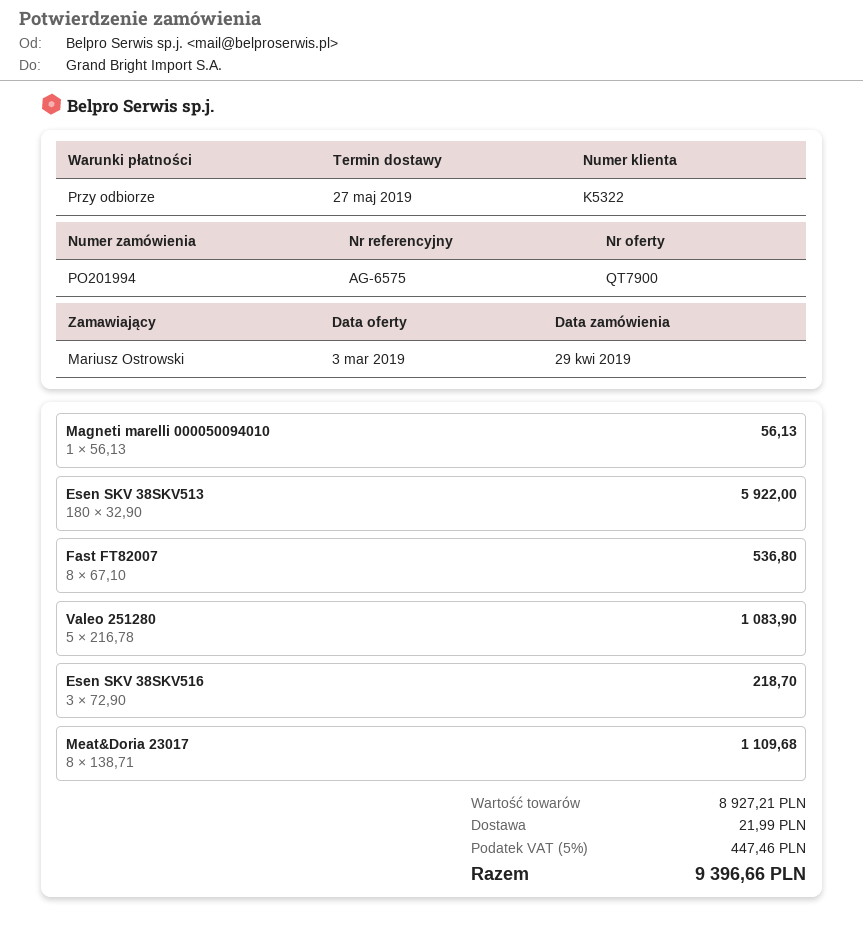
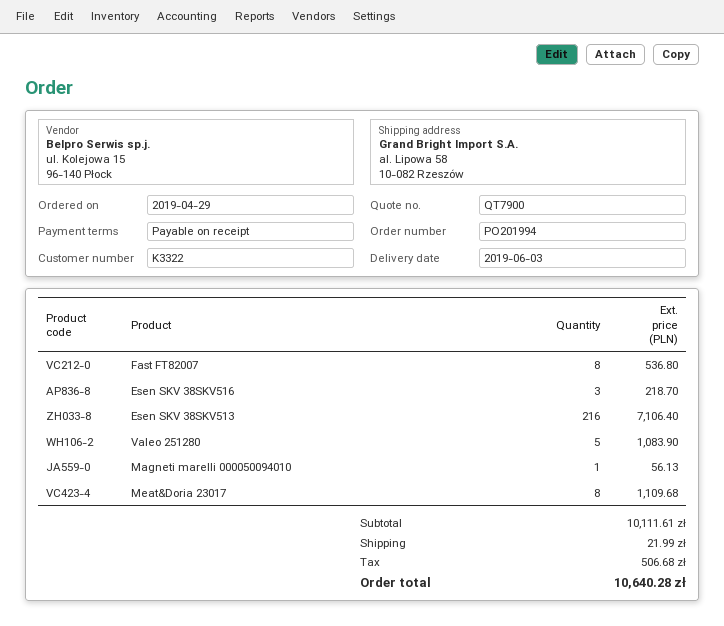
delivery date: 2019-05-27 -> 2019-06-03
customer number: K5322 -> K3322
Esen SKV 38SKV513: 180 for 5922.00 -> 216 for 7106.40
subtotal: 8927.21 -> 10111.61
tax: 447.46 -> 506.68
total: 9396.66 -> 10640.28

